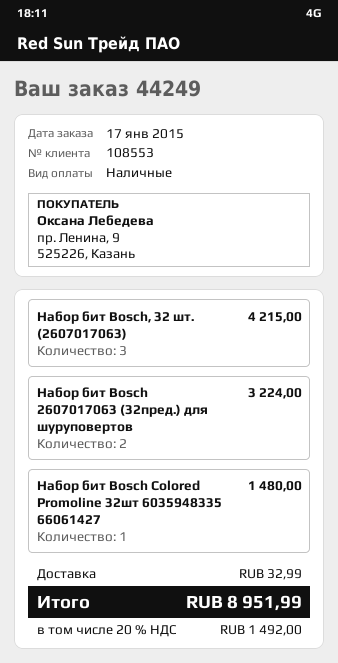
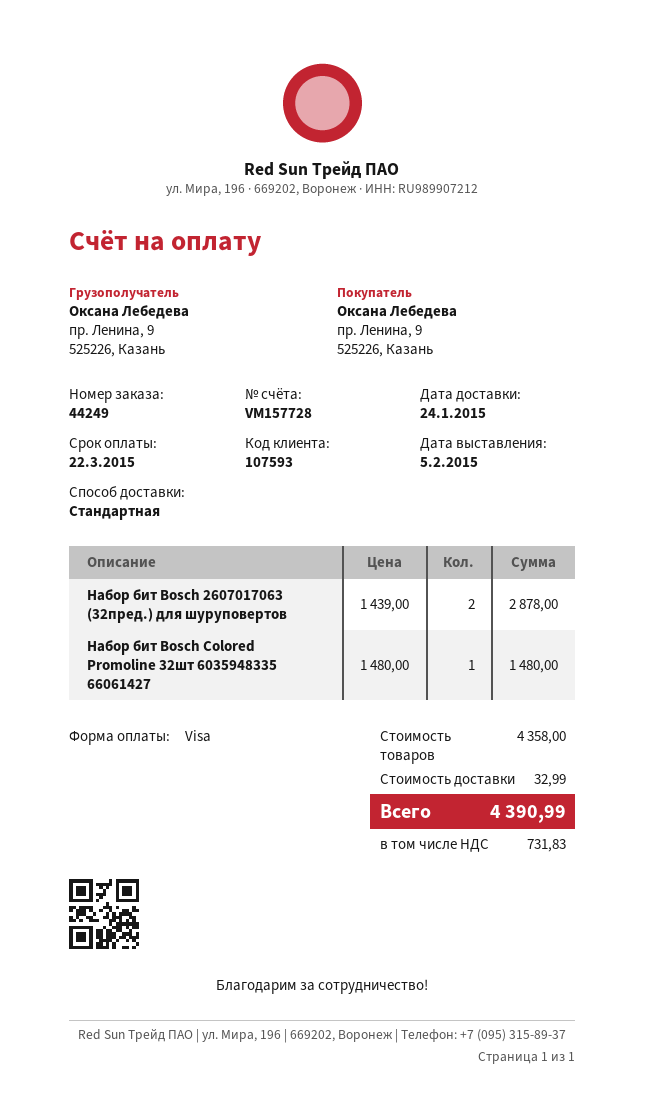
customer number: 108553 -> 107593
payment method: cash -> Visa
Набор бит Bosch, 32 шт. (2607017063): 3 for 4215.00 -> none
Набор бит Bosch 2607017063 (32пред.) для шуруповертов: 2 for 3224.00 -> 2 for 2878.00
tax: 1492.00 -> 731.83
total: 8951.99 -> 4390.99

